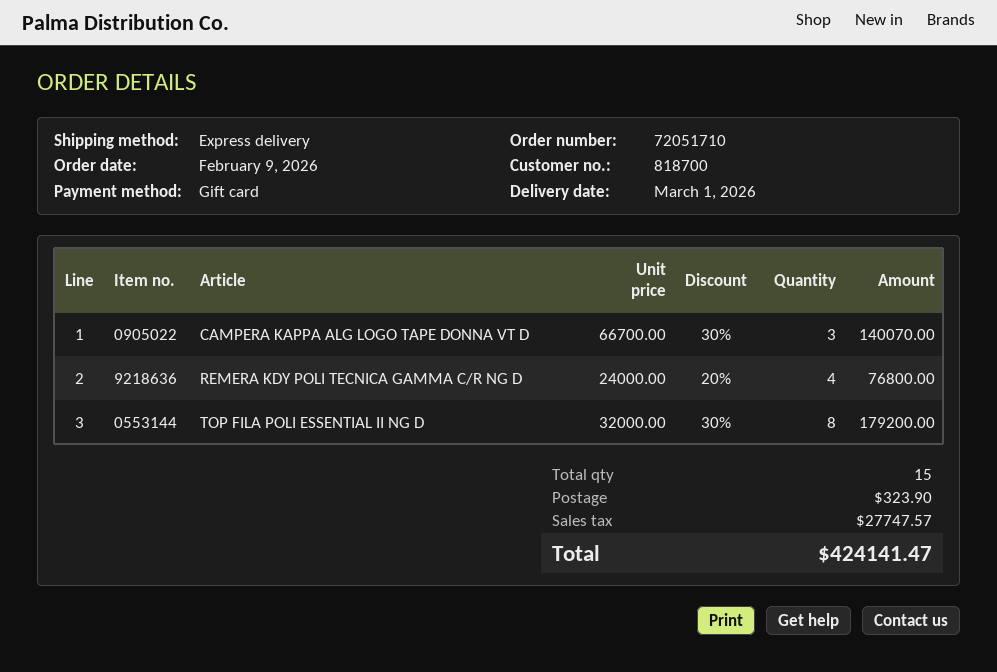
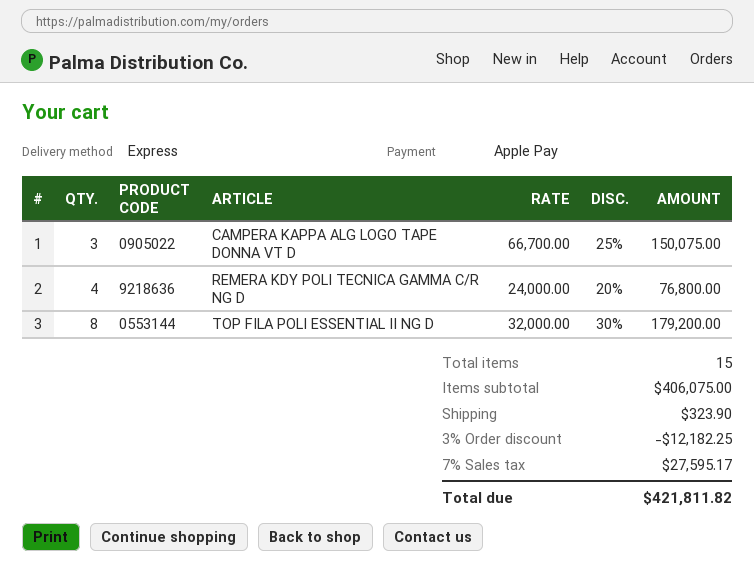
payment method: gift card -> Apple Pay
CAMPERA KAPPA ALG LOGO TAPE DONNA VT D: 3 x 66700.00 - 30% = 140070.00 -> 3 x 66700.00 - 25% = 150075.00
discount: none -> 3% = 12182.25
tax: 27747.57 -> 27595.17
total: 424141.47 -> 421811.82

